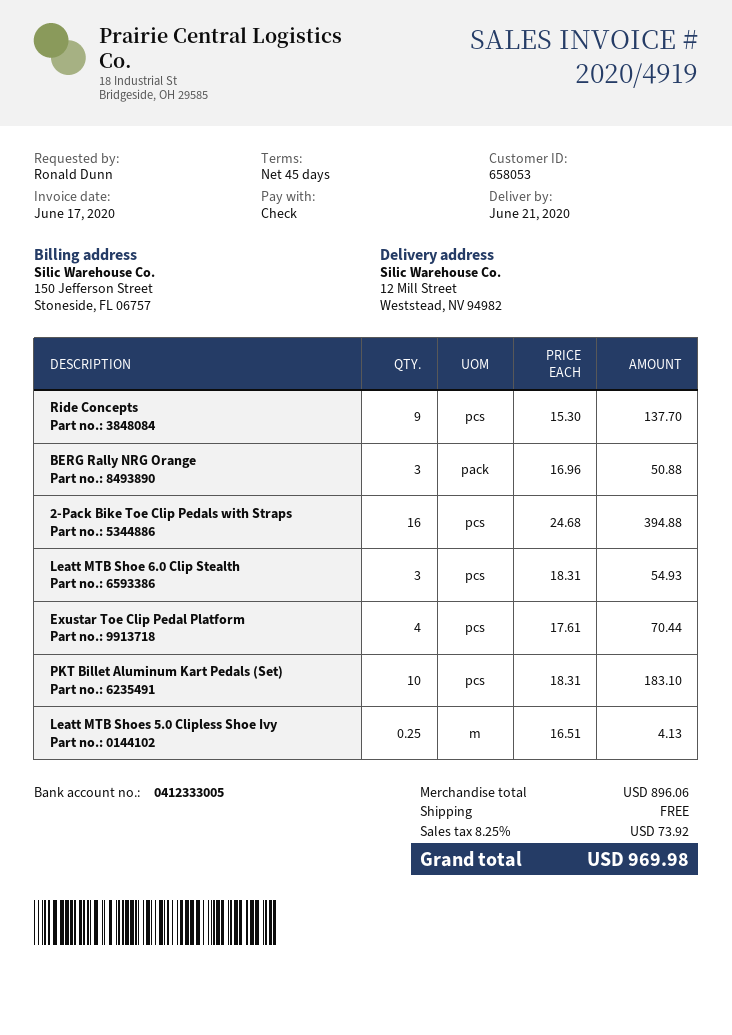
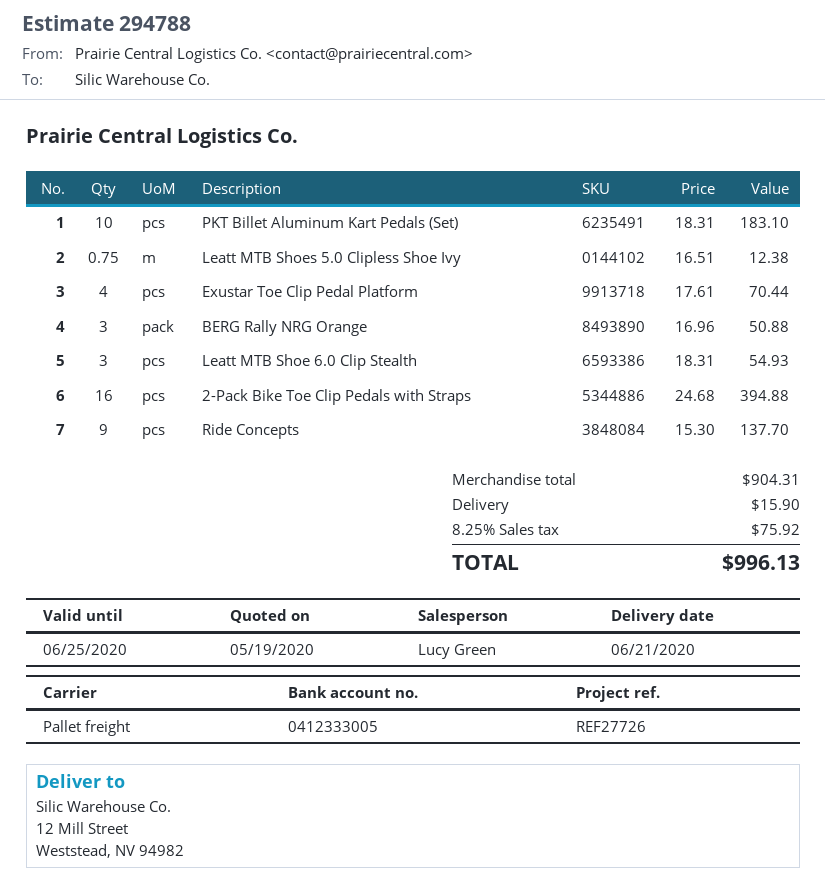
Leatt MTB Shoes 5.0 Clipless Shoe Ivy: 0.25 x 16.51 = 4.13 -> 0.75 x 16.51 = 12.38
subtotal: 896.06 -> 904.31
shipping: 0.00 -> 15.90
tax: 8.25% = 73.92 -> 8.25% = 75.92
total: 969.98 -> 996.13

